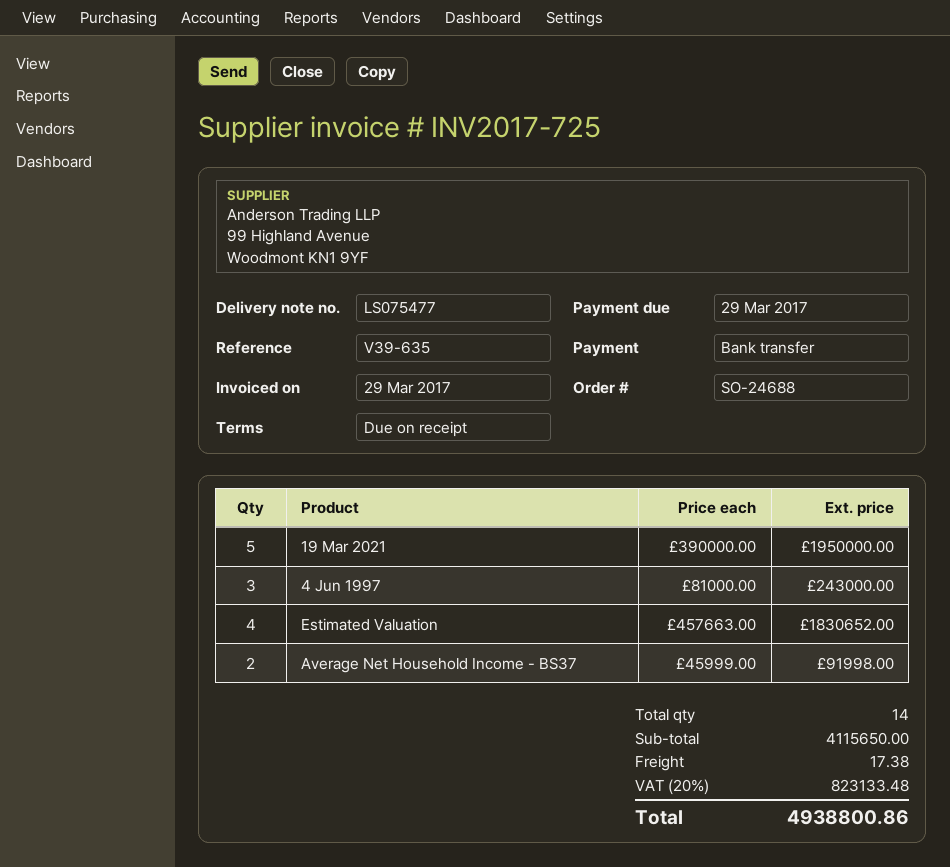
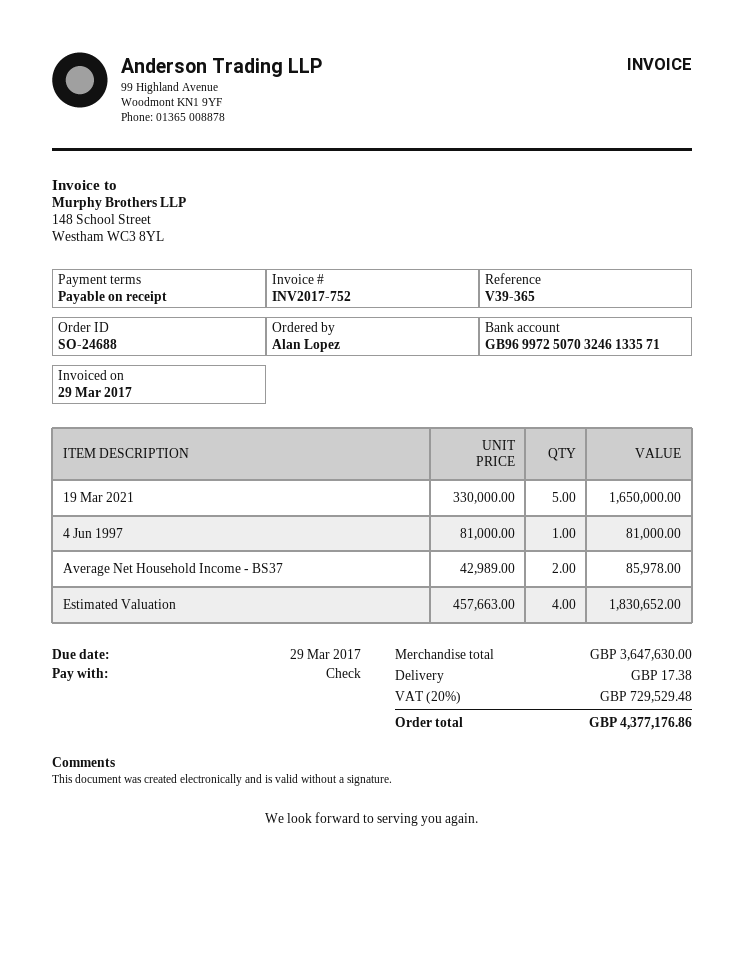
invoice number: INV2017-725 -> INV2017-752
reference: V39-635 -> V39-365
payment method: bank transfer -> cheque
19 Mar 2021: 5 x 390000.00 = 1950000.00 -> 5 x 330000.00 = 1650000.00
4 Jun 1997: 3 x 81000.00 = 243000.00 -> 1 x 81000.00 = 81000.00
Average Net Household Income - BS37: 2 x 45999.00 = 91998.00 -> 2 x 42989.00 = 85978.00
subtotal: 4115650.00 -> 3647630.00
tax: 20% = 823133.48 -> 20% = 729529.48
total: 4938800.86 -> 4377176.86

